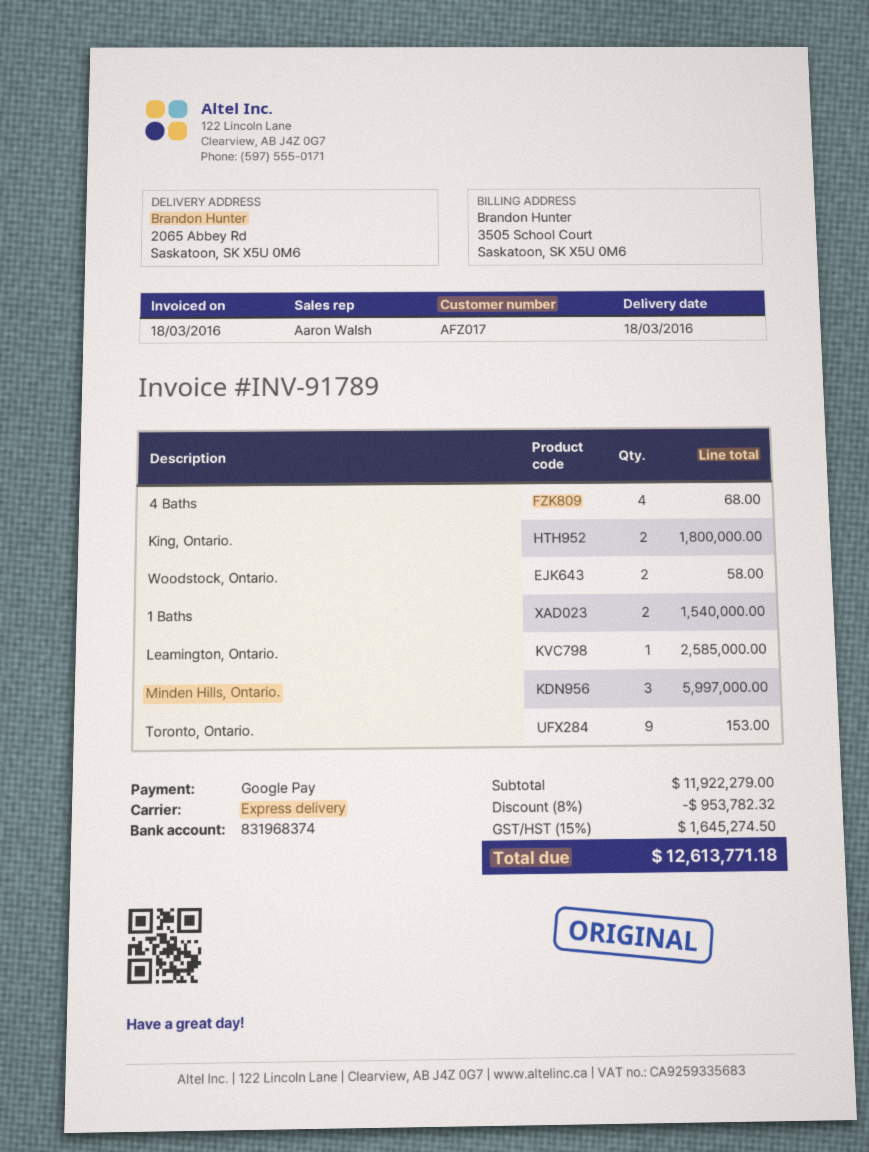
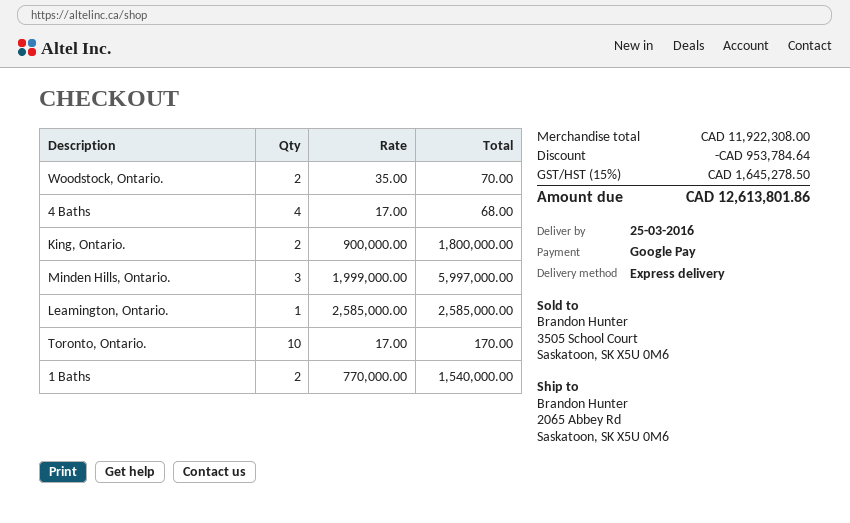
delivery date: 2016-03-18 -> 2016-03-25
Woodstock, Ontario.: 2 for 58.00 -> 2 for 70.00
Toronto, Ontario.: 9 for 153.00 -> 10 for 170.00
subtotal: 11922279.00 -> 11922308.00
discount: 953782.32 -> 953784.64
tax: 15% = 1645274.50 -> 15% = 1645278.50
total: 12613771.18 -> 12613801.86

